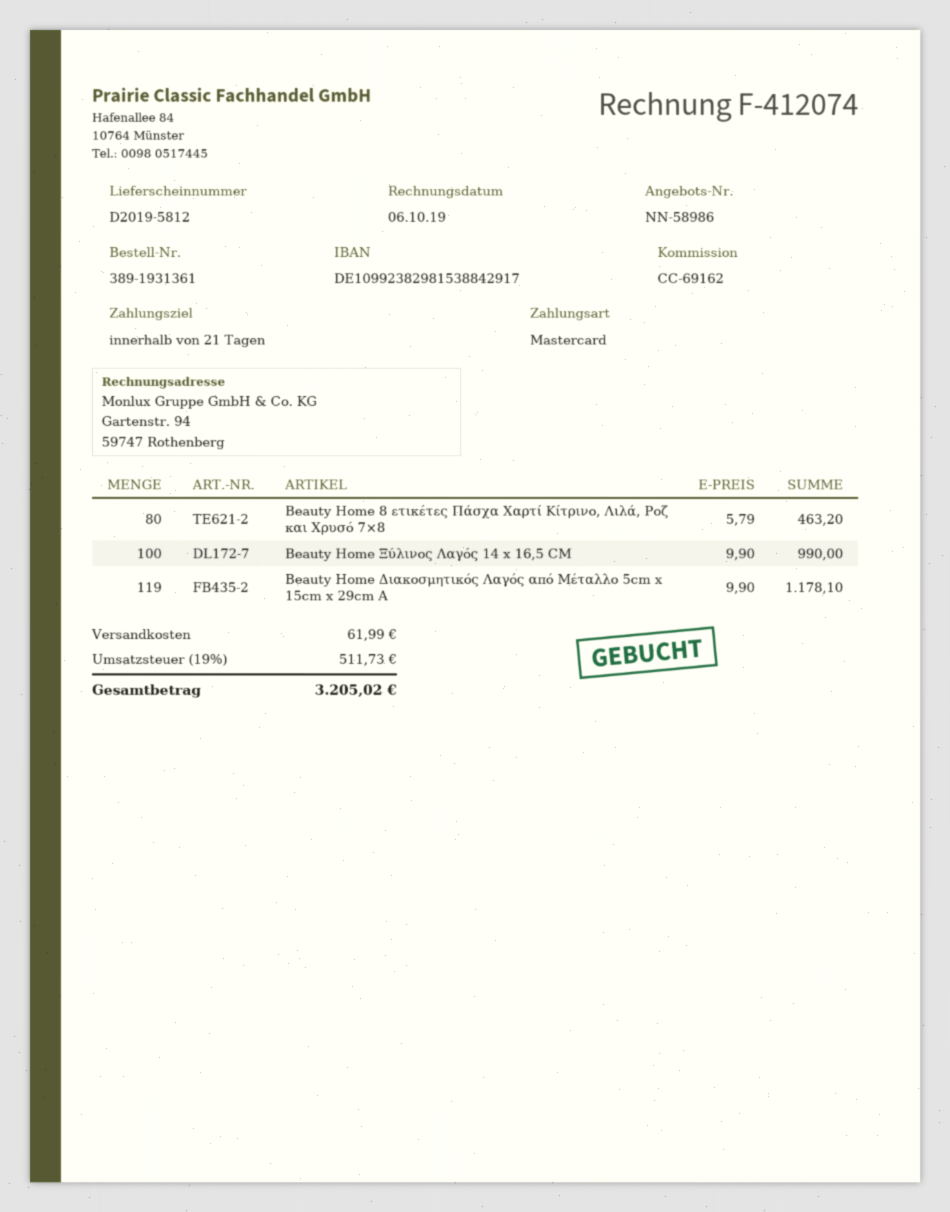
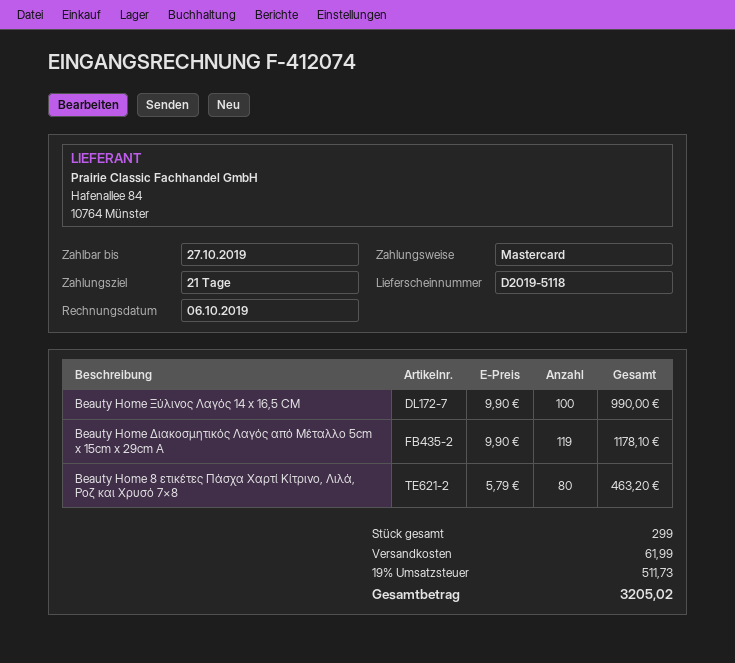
delivery note number: D2019-5812 -> D2019-5118

